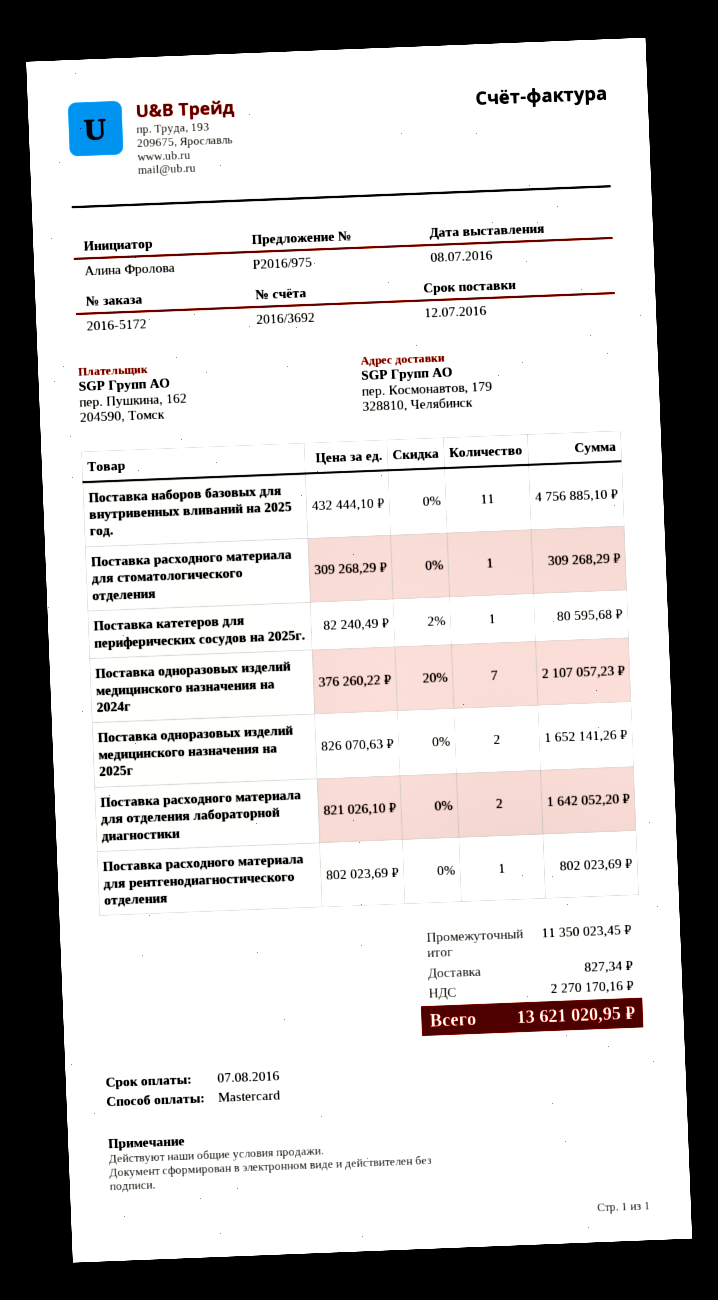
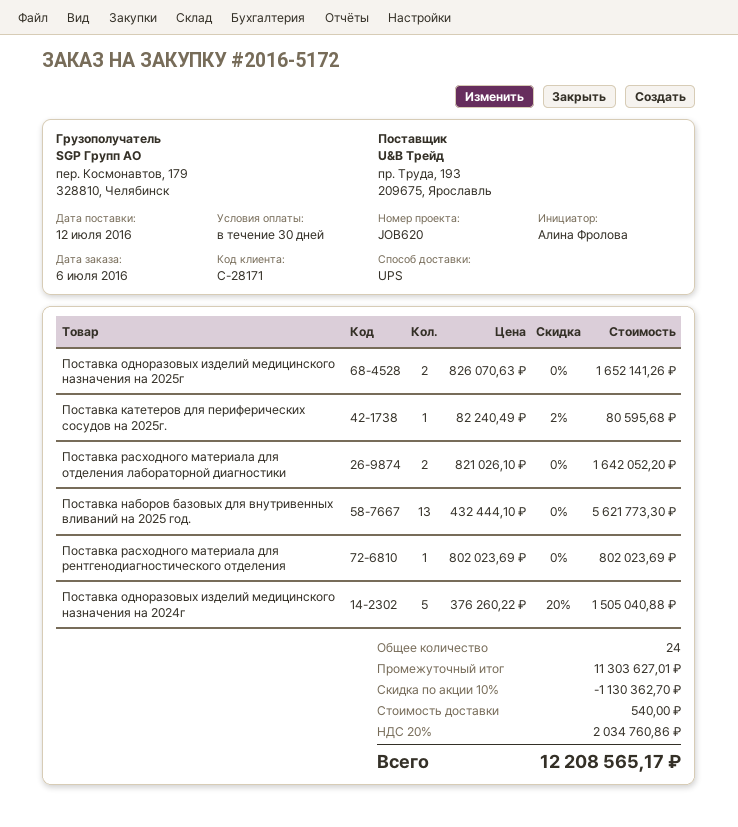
Поставка наборов базовых для внутривенных вливаний на 2025 год.: 11 x 432444.10 = 4756885.10 -> 13 x 432444.10 = 5621773.30
Поставка расходного материала для стоматологического отделения: 1 x 309268.29 = 309268.29 -> none
Поставка одноразовых изделий медицинского назначения на 2024г: 7 x 376260.22 - 20% = 2107057.23 -> 5 x 376260.22 - 20% = 1505040.88
subtotal: 11350023.45 -> 11303627.01
discount: none -> 10% = 1130362.70
shipping: 827.34 -> 540.00
tax: 2270170.16 -> 2034760.86
total: 13621020.95 -> 12208565.17

